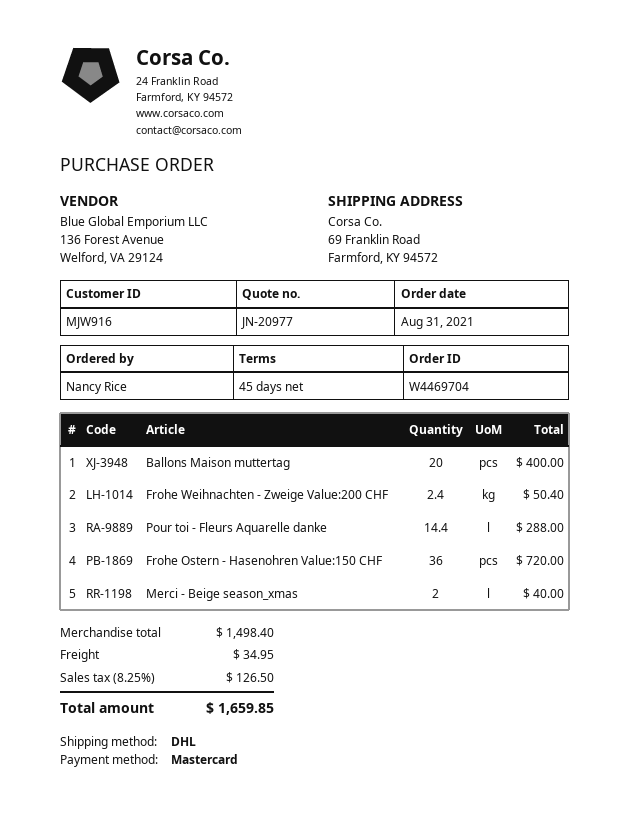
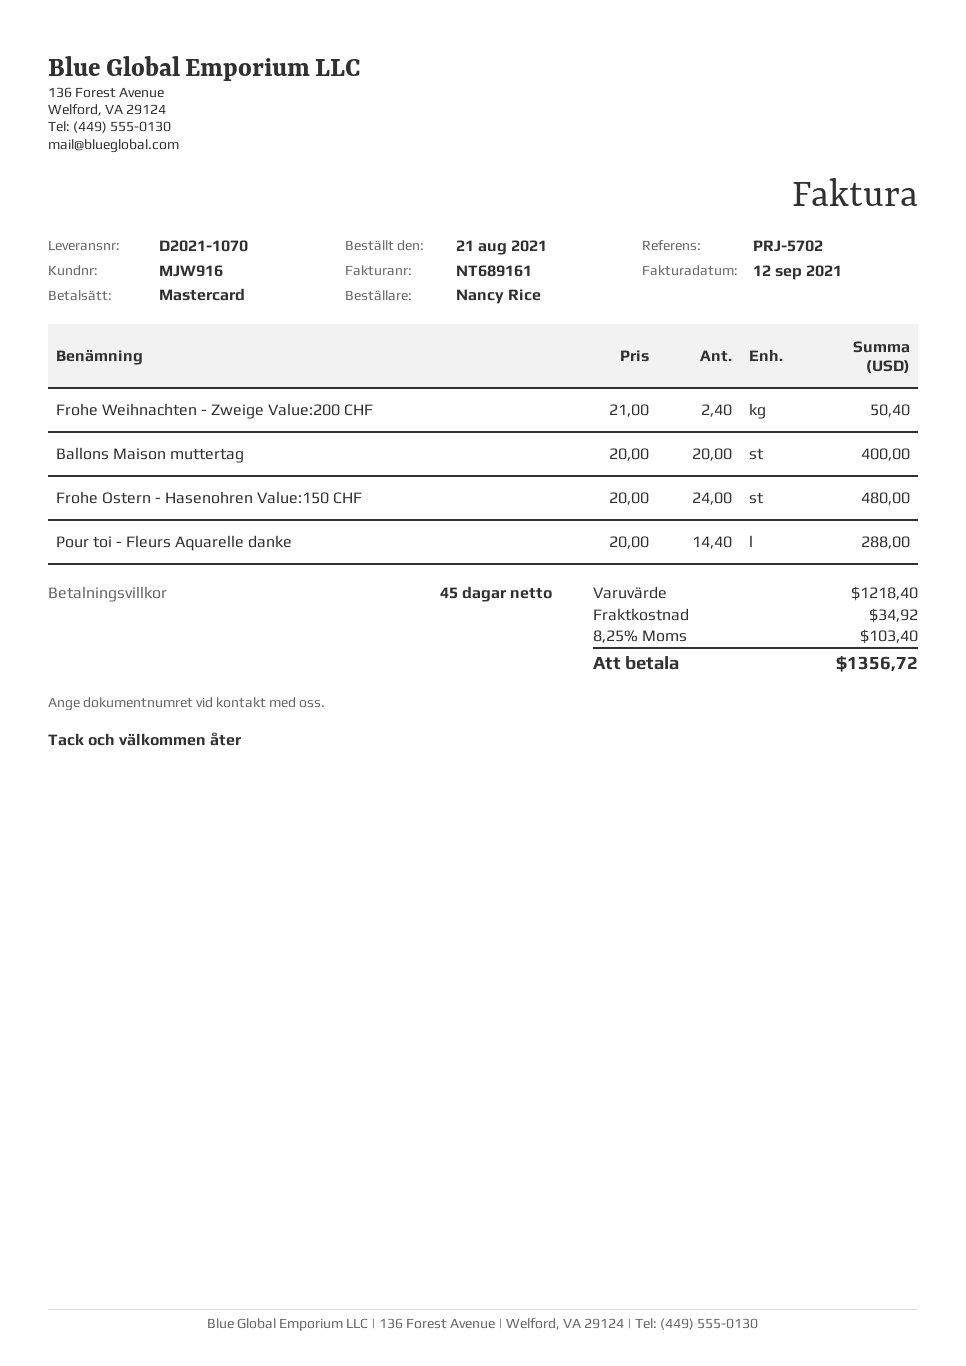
order date: 2021-08-31 -> 2021-08-21
Frohe Ostern - Hasenohren Value:150 CHF: 36 for 720.00 -> 24 for 480.00
Merci - Beige season_xmas: 2 for 40.00 -> none
subtotal: 1498.40 -> 1218.40
shipping: 34.95 -> 34.92
tax: 8.25% = 126.50 -> 8.25% = 103.40
total: 1659.85 -> 1356.72

